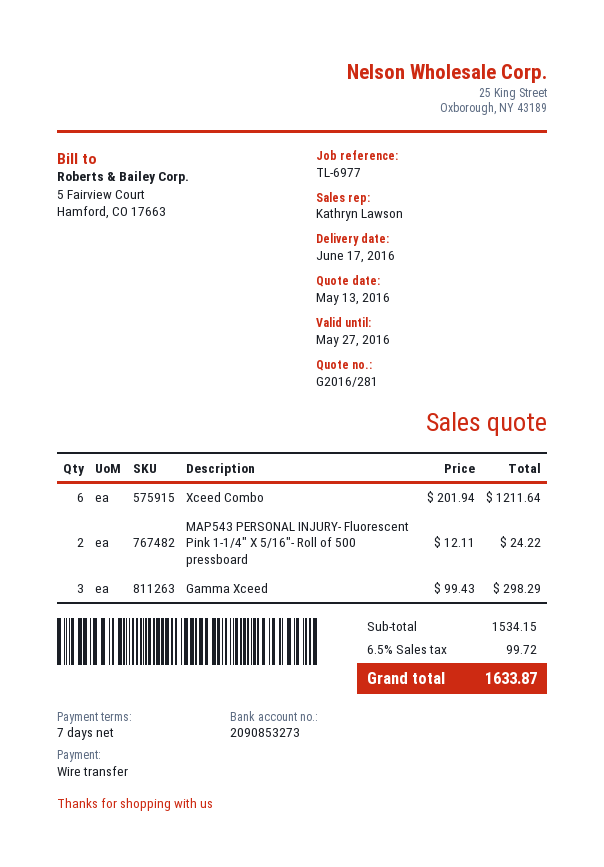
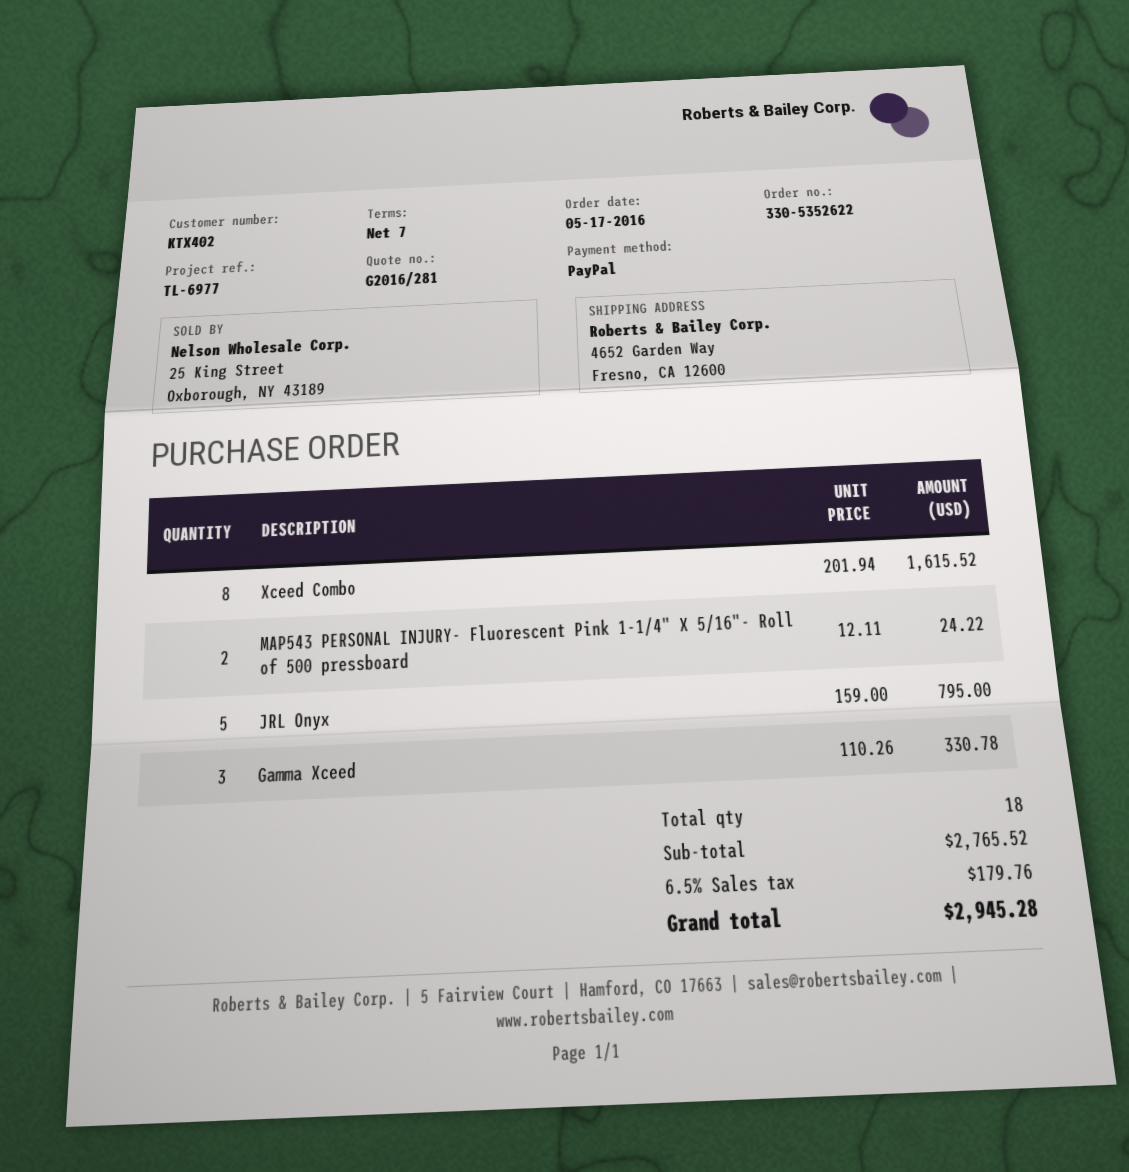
payment method: bank transfer -> PayPal
Xceed Combo: 6 x 201.94 = 1211.64 -> 8 x 201.94 = 1615.52
Gamma Xceed: 3 x 99.43 = 298.29 -> 3 x 110.26 = 330.78
JRL Onyx: none -> 5 x 159.00 = 795.00
subtotal: 1534.15 -> 2765.52
tax: 6.5% = 99.72 -> 6.5% = 179.76
total: 1633.87 -> 2945.28

